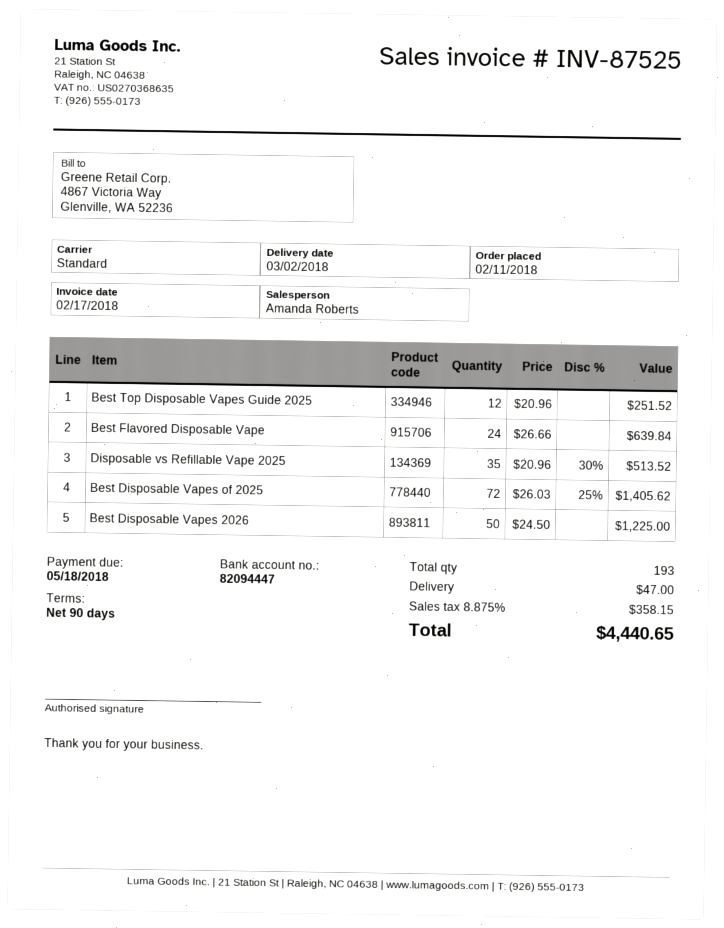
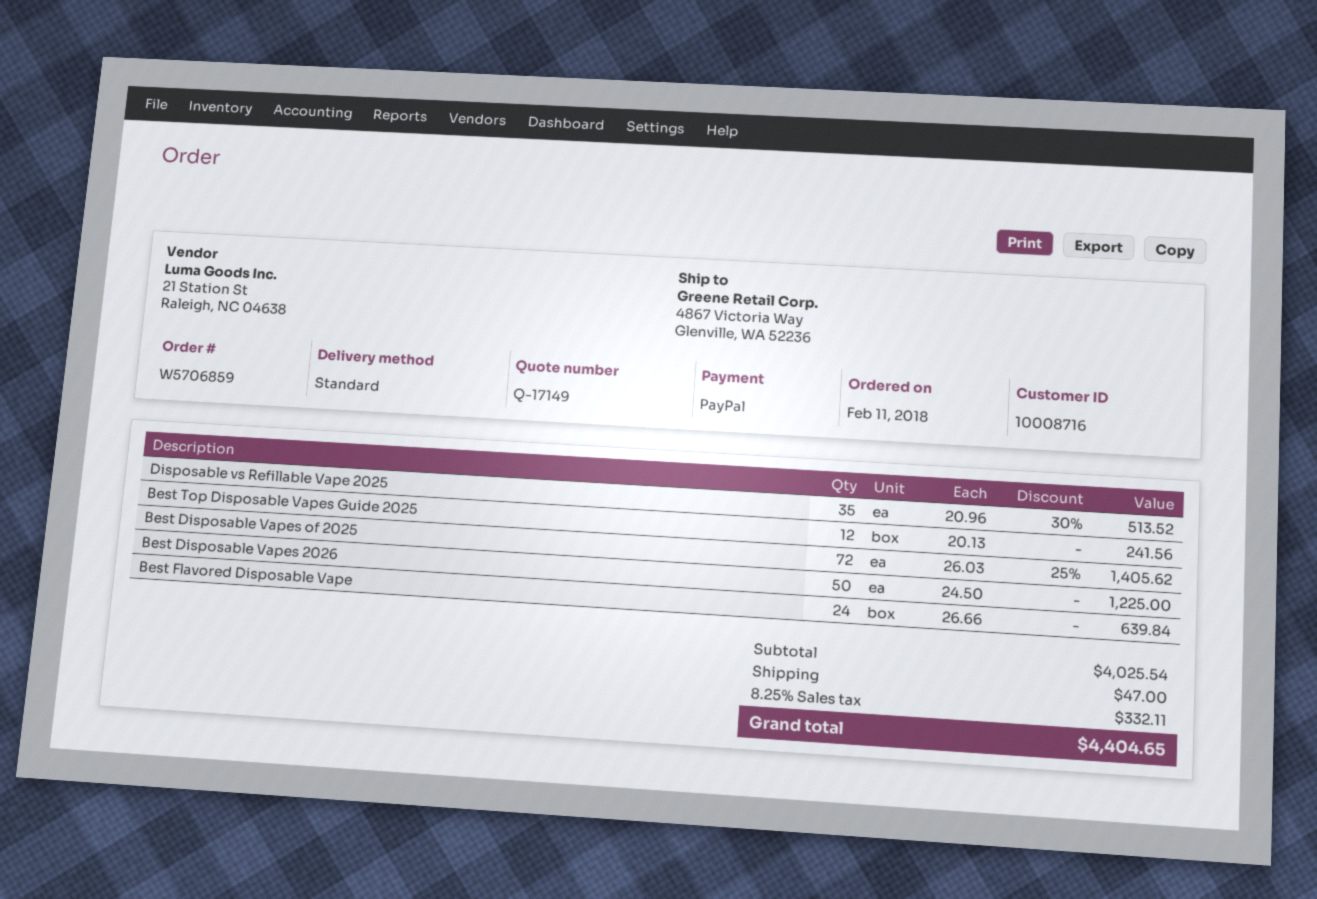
Best Top Disposable Vapes Guide 2025: 12 x 20.96 = 251.52 -> 12 x 20.13 = 241.56
tax: 8.875% = 358.15 -> 8.25% = 332.11
total: 4440.65 -> 4404.65

